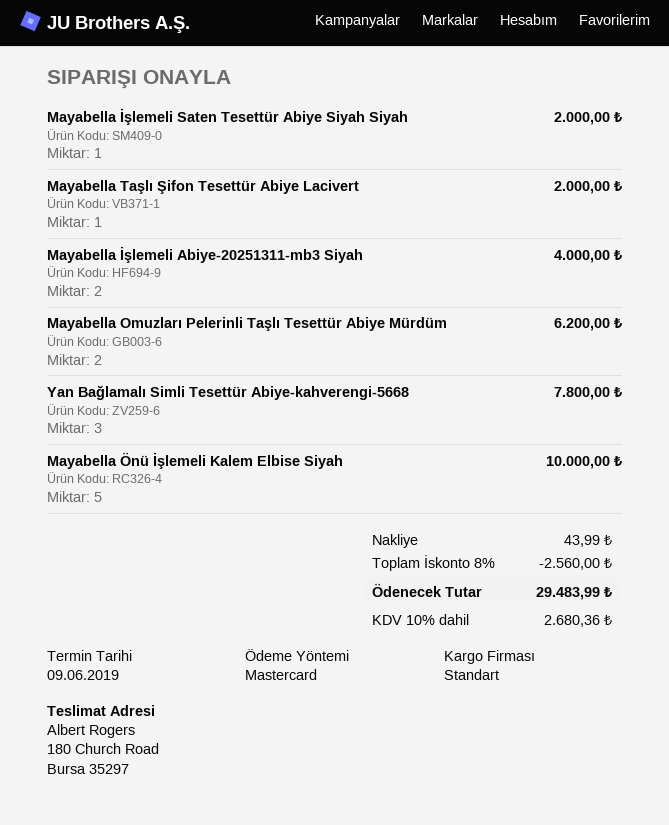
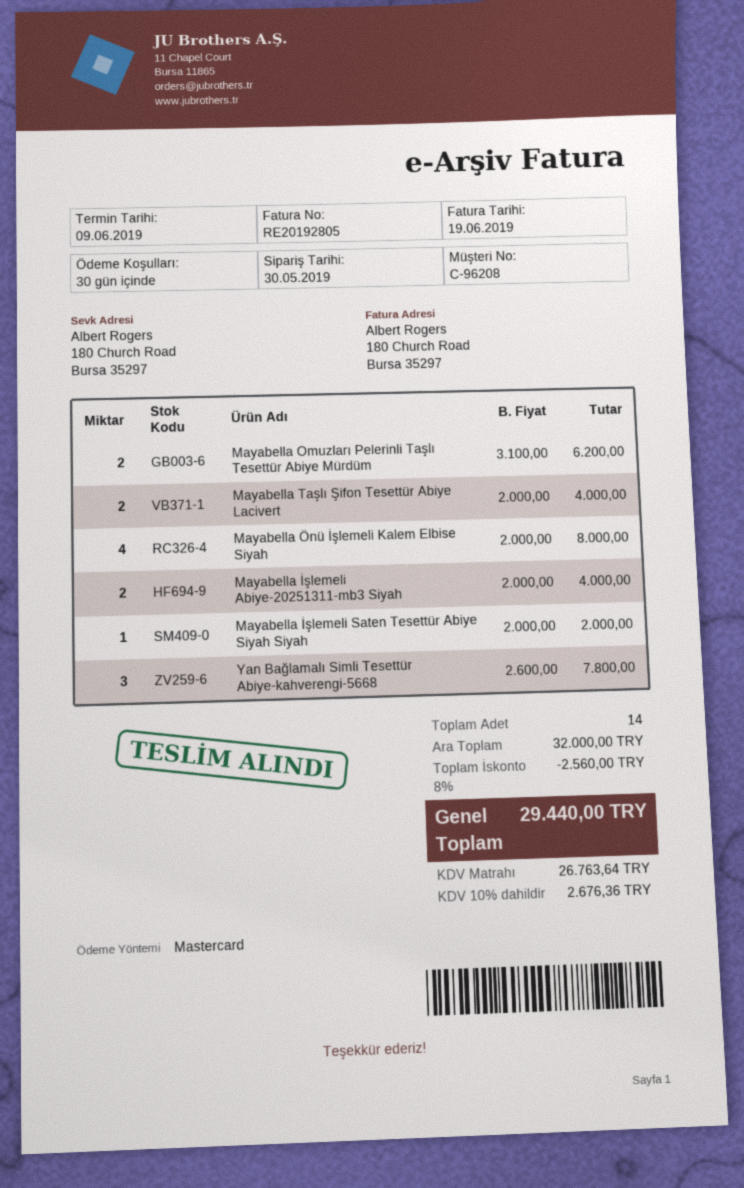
Mayabella Taşlı Şifon Tesettür Abiye Lacivert: 1 for 2000.00 -> 2 for 4000.00
Mayabella Önü İşlemeli Kalem Elbise Siyah: 5 for 10000.00 -> 4 for 8000.00
shipping: 43.99 -> none
tax: 10% = 2680.36 -> 10% = 2676.36
total: 29483.99 -> 29440.00

